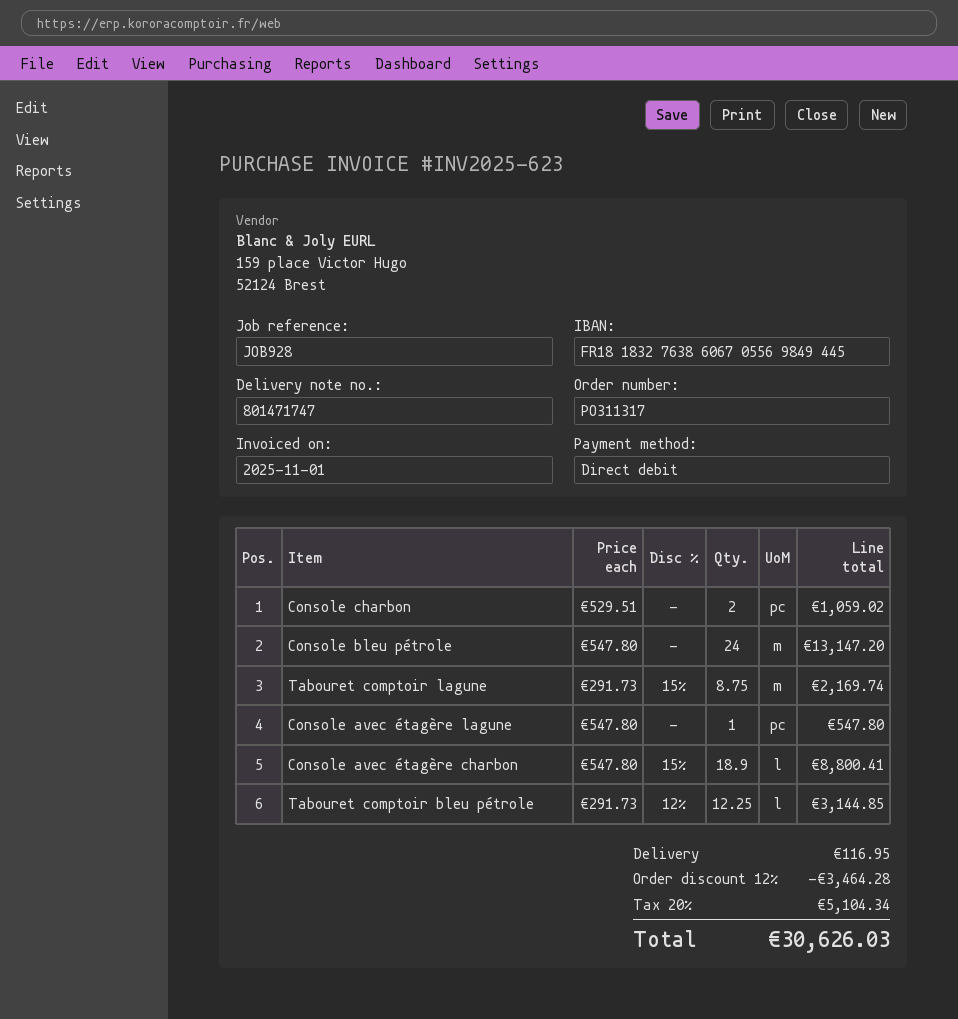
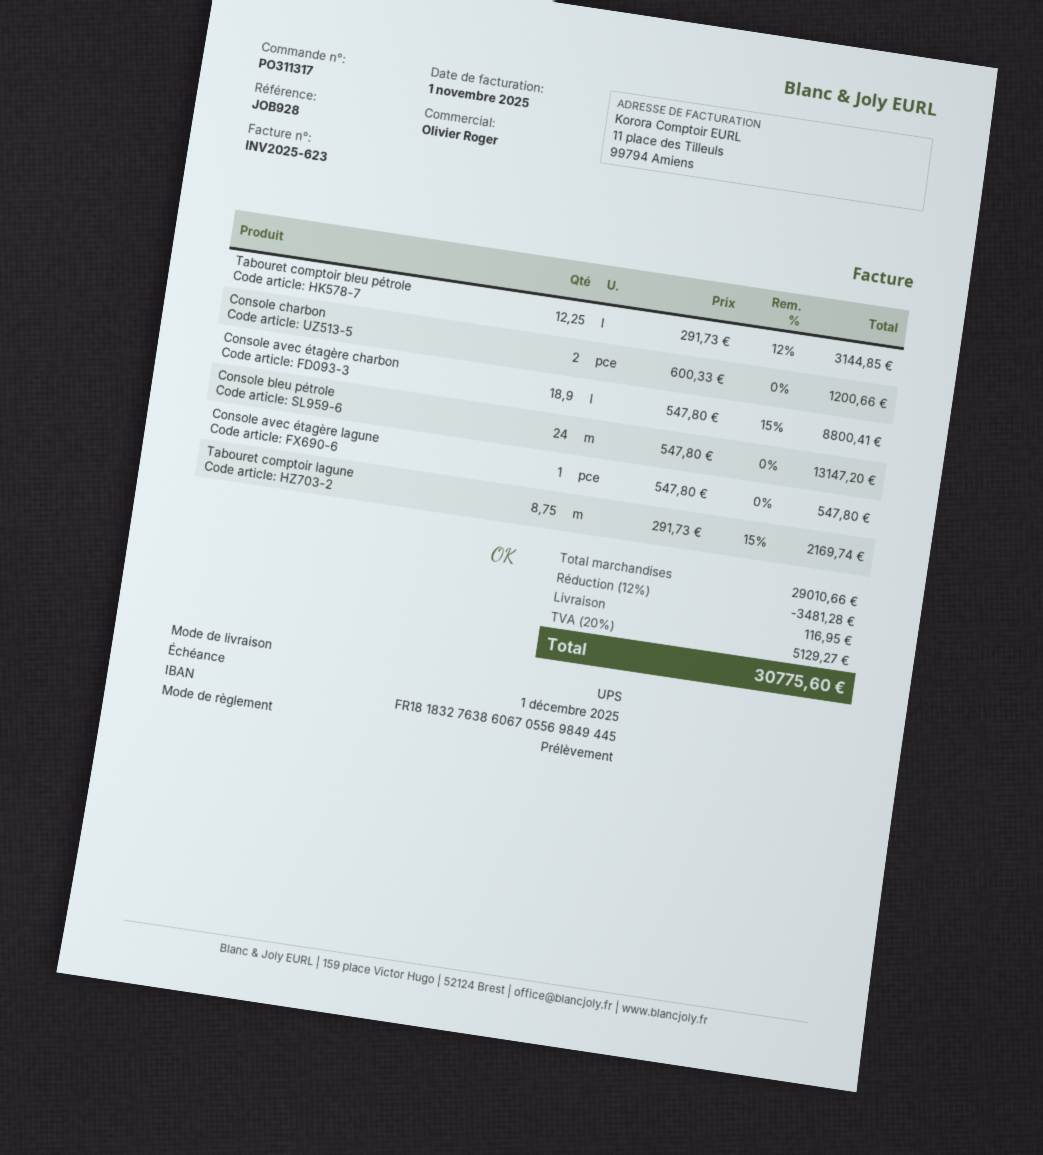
Console charbon: 2 x 529.51 = 1059.02 -> 2 x 600.33 = 1200.66
discount: 12% = 3464.28 -> 12% = 3481.28
tax: 20% = 5104.34 -> 20% = 5129.27
total: 30626.03 -> 30775.60

